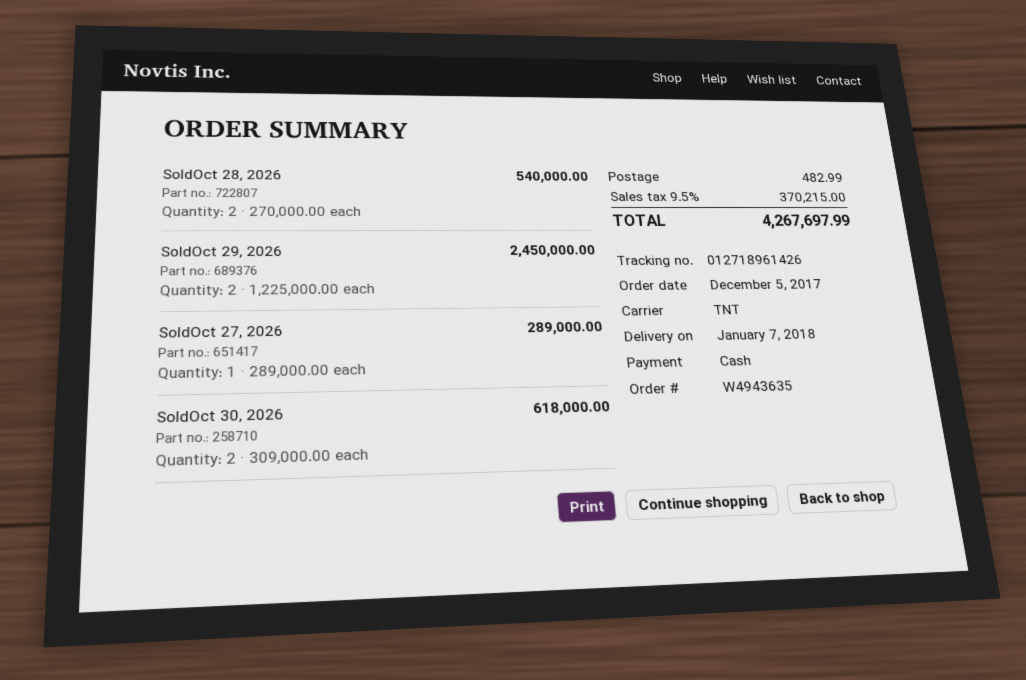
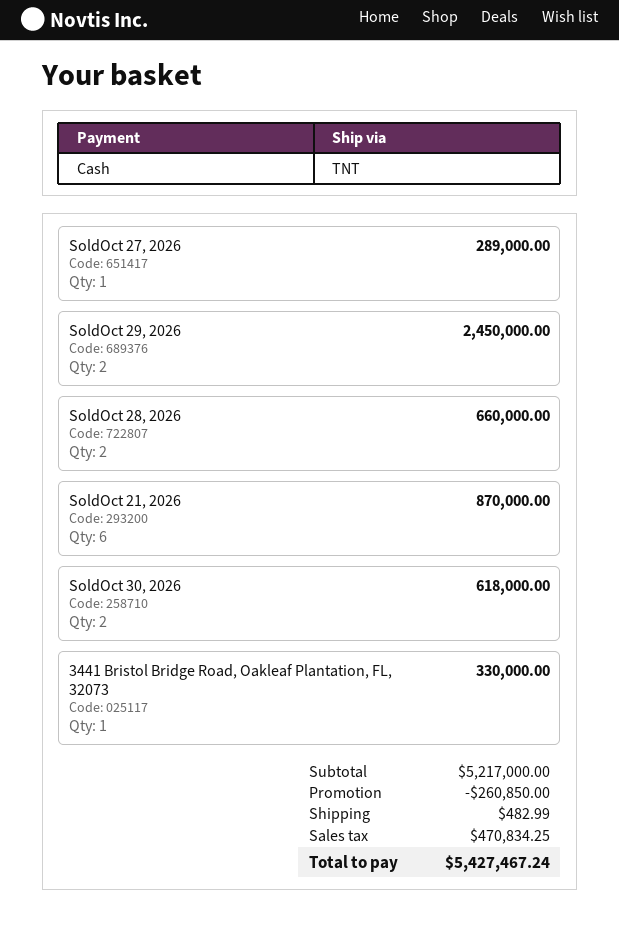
SoldOct 28, 2026: 2 for 540000.00 -> 2 for 660000.00
SoldOct 21, 2026: none -> 6 for 870000.00
3441 Bristol Bridge Road, Oakleaf Plantation, FL, 32073: none -> 1 for 330000.00
discount: none -> 260850.00
tax: 370215.00 -> 470834.25
total: 4267697.99 -> 5427467.24

